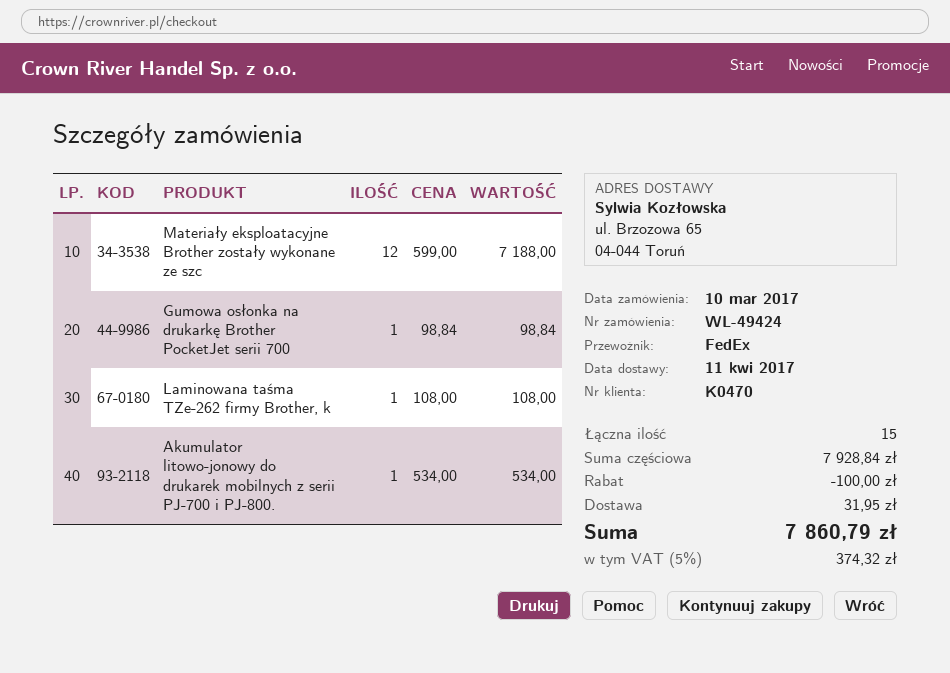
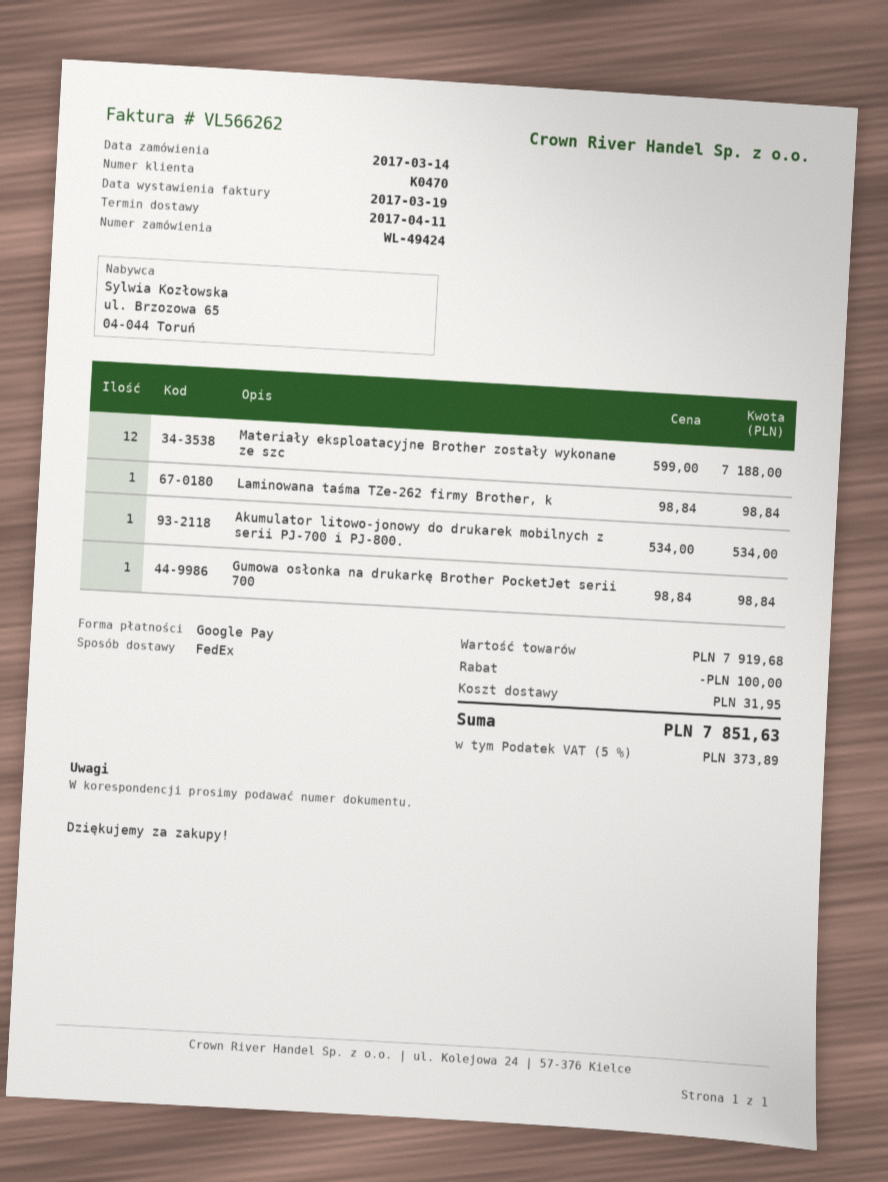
order date: 2017-03-10 -> 2017-03-14
Laminowana taśma TZe-262 firmy Brother, k: 1 x 108.00 = 108.00 -> 1 x 98.84 = 98.84
subtotal: 7928.84 -> 7919.68
tax: 5% = 374.32 -> 5% = 373.89
total: 7860.79 -> 7851.63

